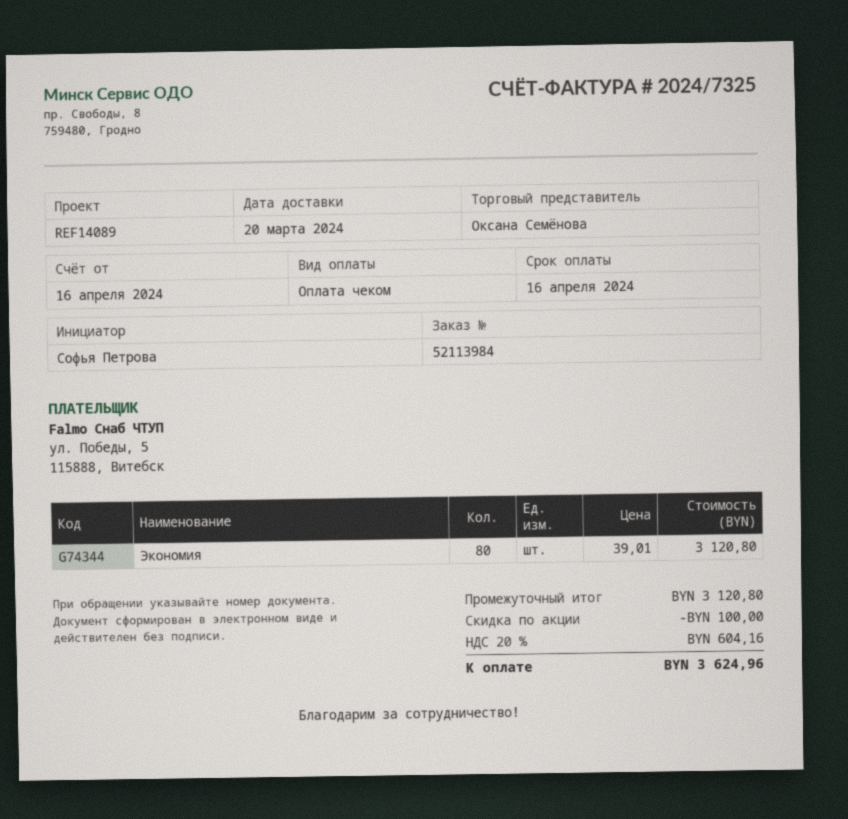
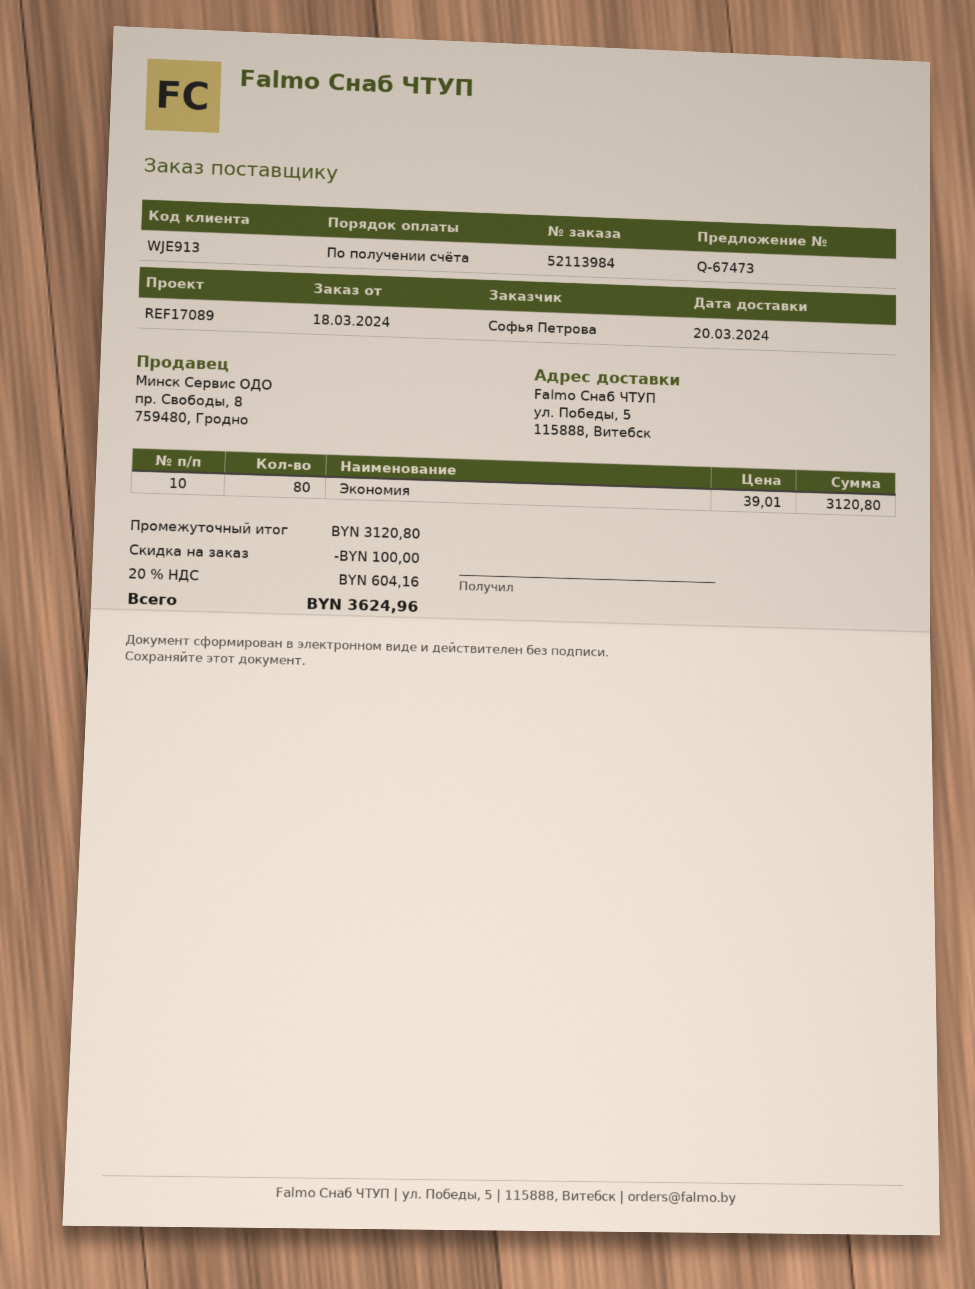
reference: REF14089 -> REF17089

